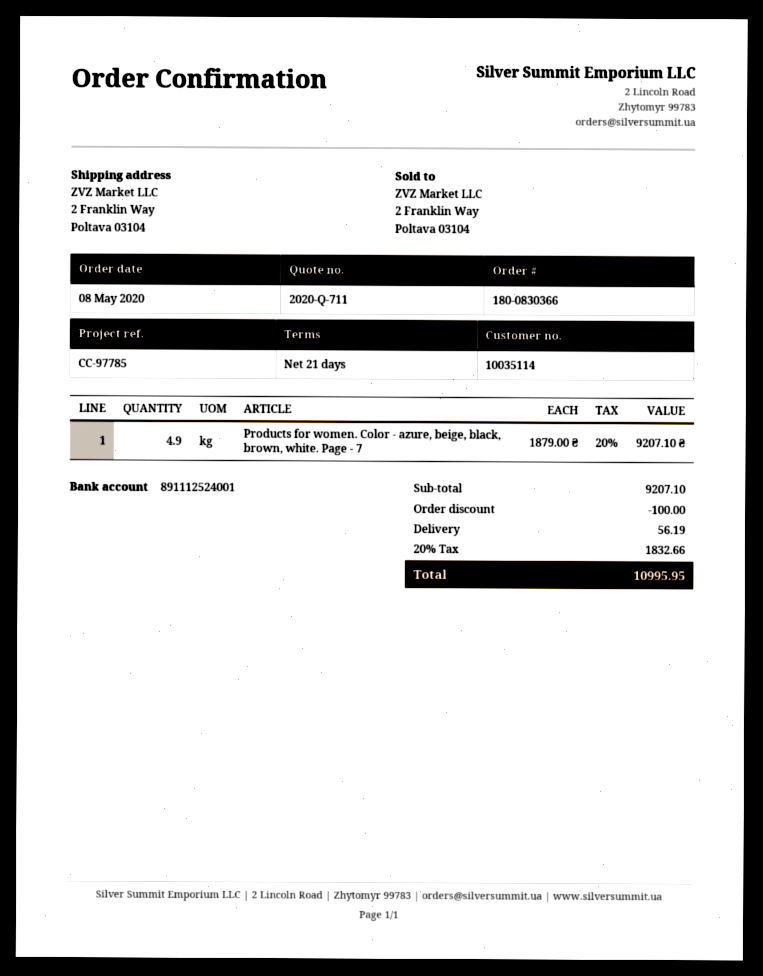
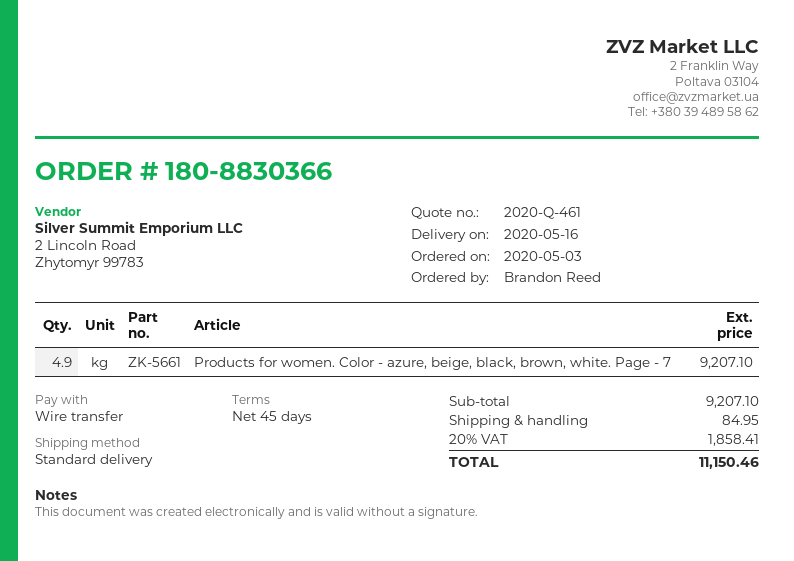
quote number: 2020-Q-711 -> 2020-Q-461
order number: 180-0830366 -> 180-8830366
order date: 2020-05-08 -> 2020-05-03
payment terms: 21 days -> 45 days
discount: 100.00 -> none
shipping: 56.19 -> 84.95
tax: 20% = 1832.66 -> 20% = 1858.41
total: 10995.95 -> 11150.46

